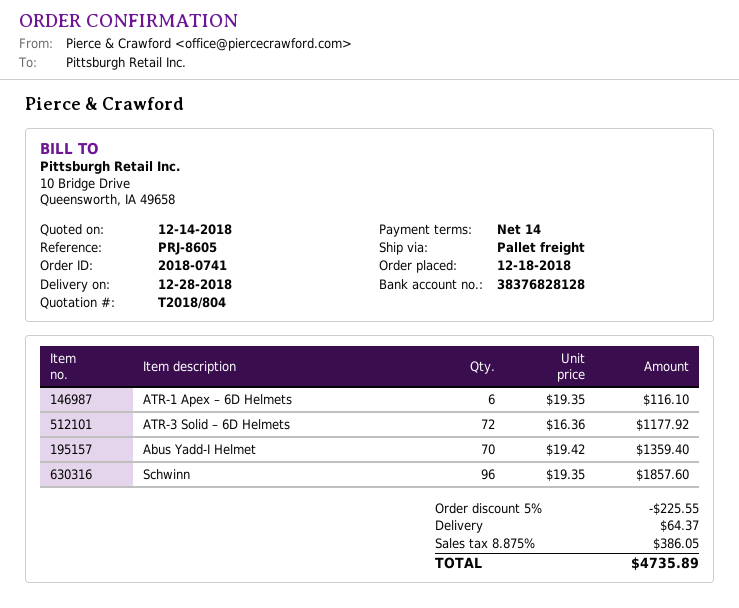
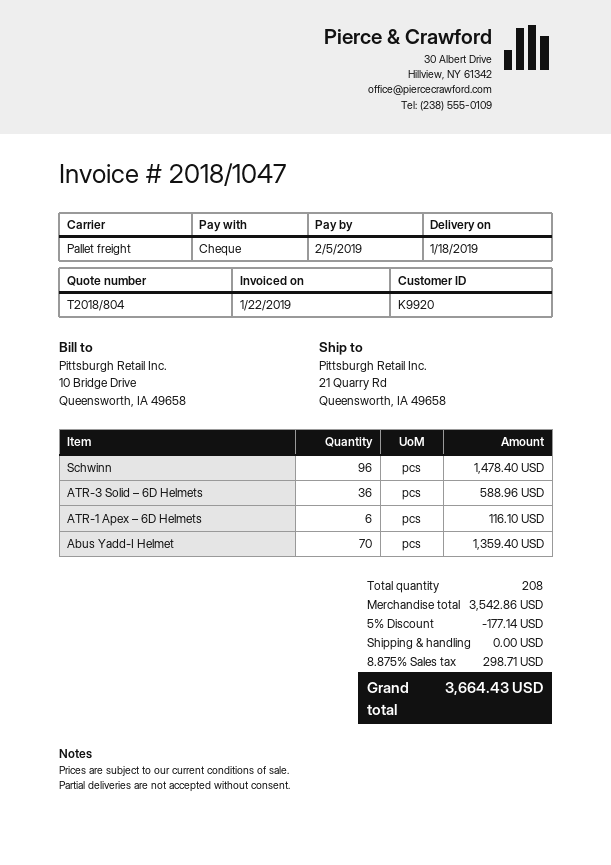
delivery date: 2018-12-28 -> 2019-01-18
ATR-3 Solid – 6D Helmets: 72 for 1177.92 -> 36 for 588.96
Schwinn: 96 for 1857.60 -> 96 for 1478.40
discount: 5% = 225.55 -> 5% = 177.14
shipping: 64.37 -> 0.00
tax: 8.875% = 386.05 -> 8.875% = 298.71
total: 4735.89 -> 3664.43

